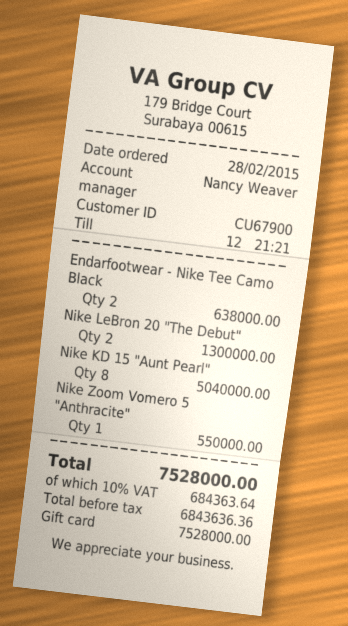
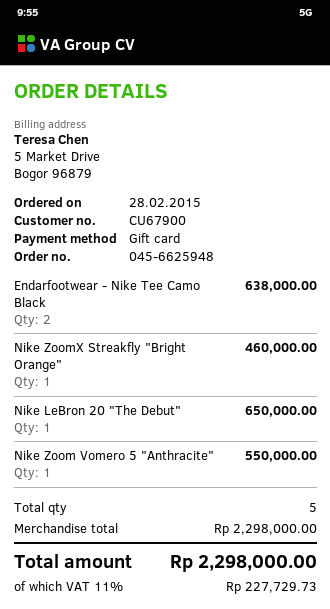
Nike LeBron 20 "The Debut": 2 for 1300000.00 -> 1 for 650000.00
Nike KD 15 "Aunt Pearl": 8 for 5040000.00 -> none
Nike ZoomX Streakfly "Bright Orange": none -> 1 for 460000.00
tax: 10% = 684363.64 -> 11% = 227729.73
total: 7528000.00 -> 2298000.00

